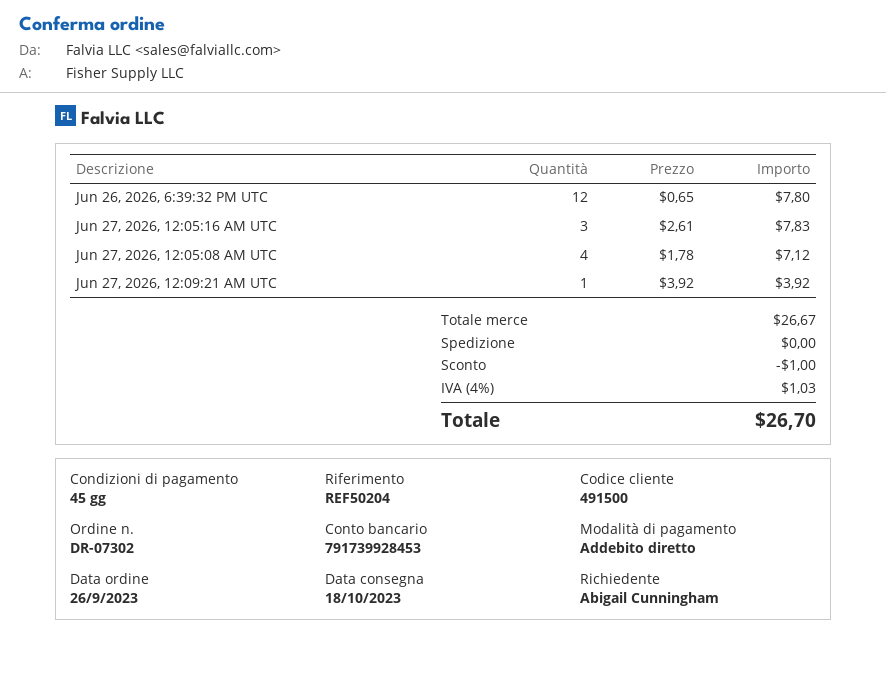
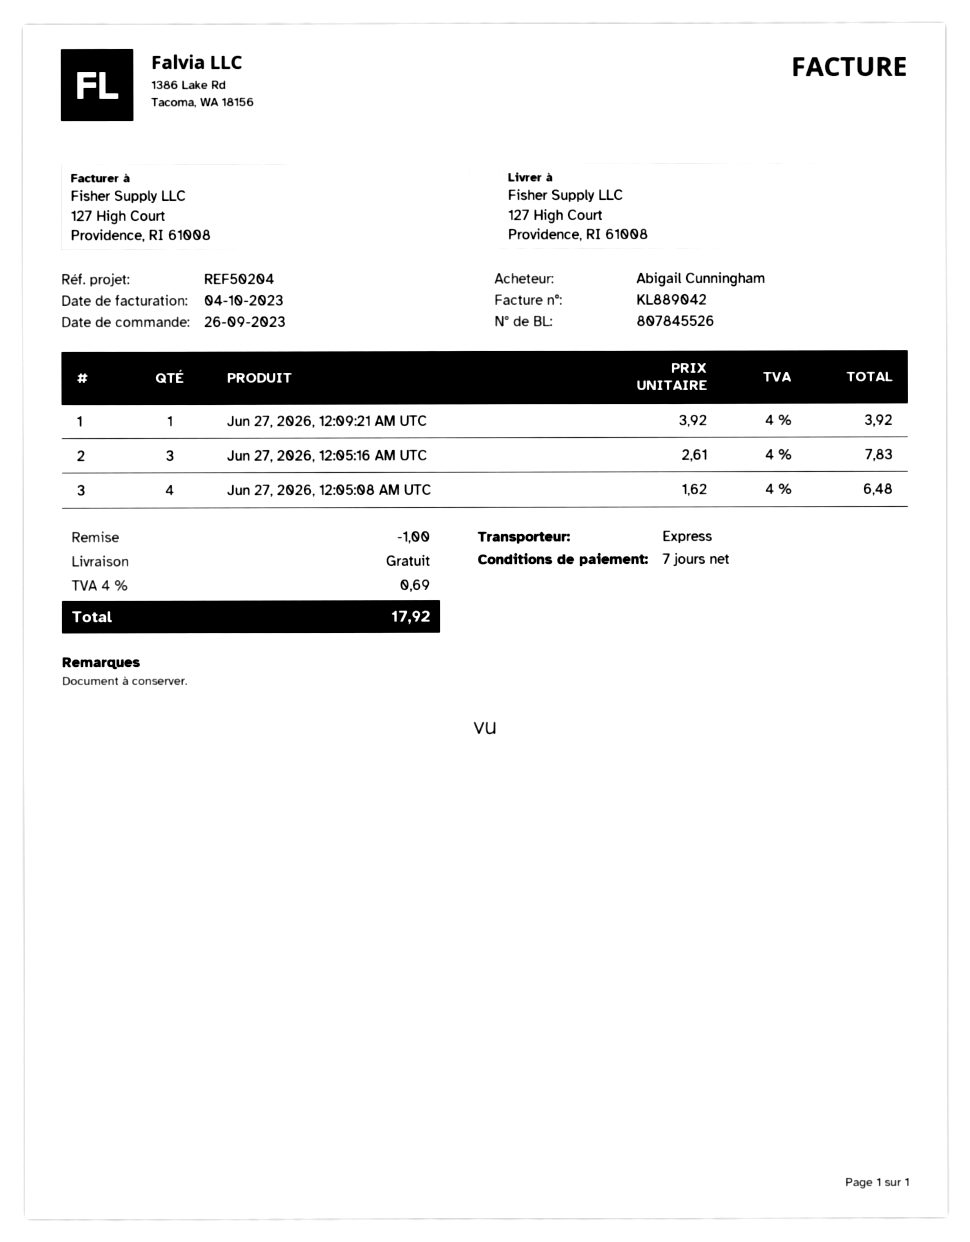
payment terms: 45 days -> 7 days
Jun 26, 2026, 6:39:32 PM UTC: 12 x 0.65 = 7.80 -> none
Jun 27, 2026, 12:05:08 AM UTC: 4 x 1.78 = 7.12 -> 4 x 1.62 = 6.48
tax: 4% = 1.03 -> 4% = 0.69
total: 26.70 -> 17.92

